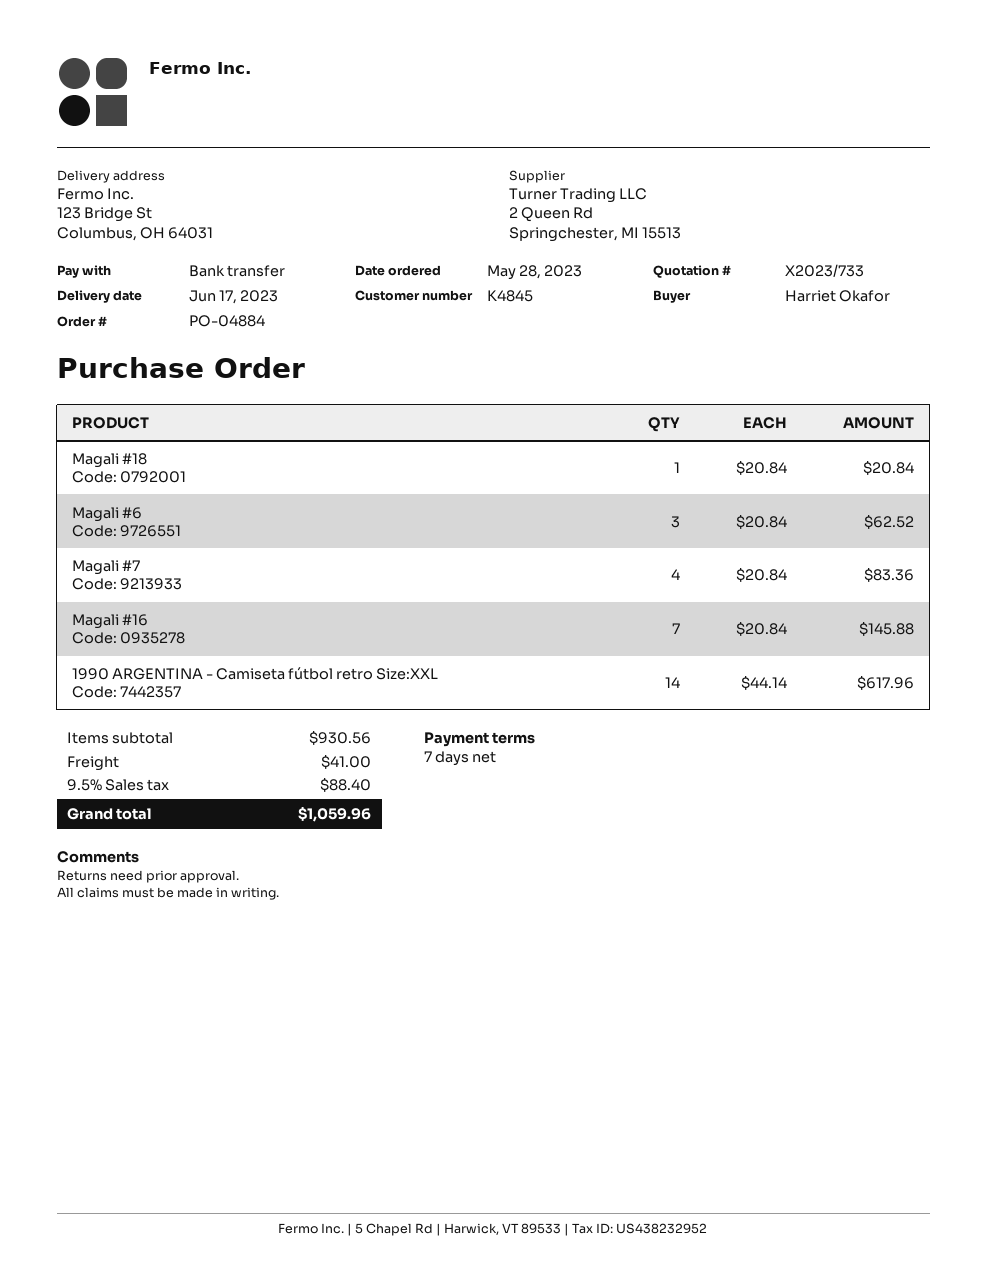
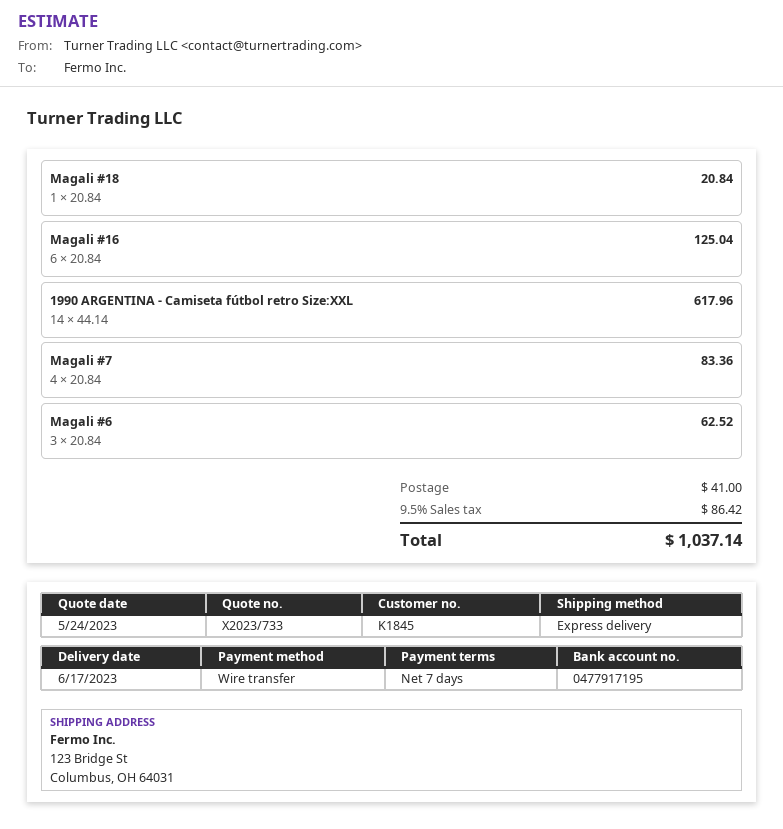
customer number: K4845 -> K1845
Magali #16: 7 x 20.84 = 145.88 -> 6 x 20.84 = 125.04
tax: 9.5% = 88.40 -> 9.5% = 86.42
total: 1059.96 -> 1037.14

